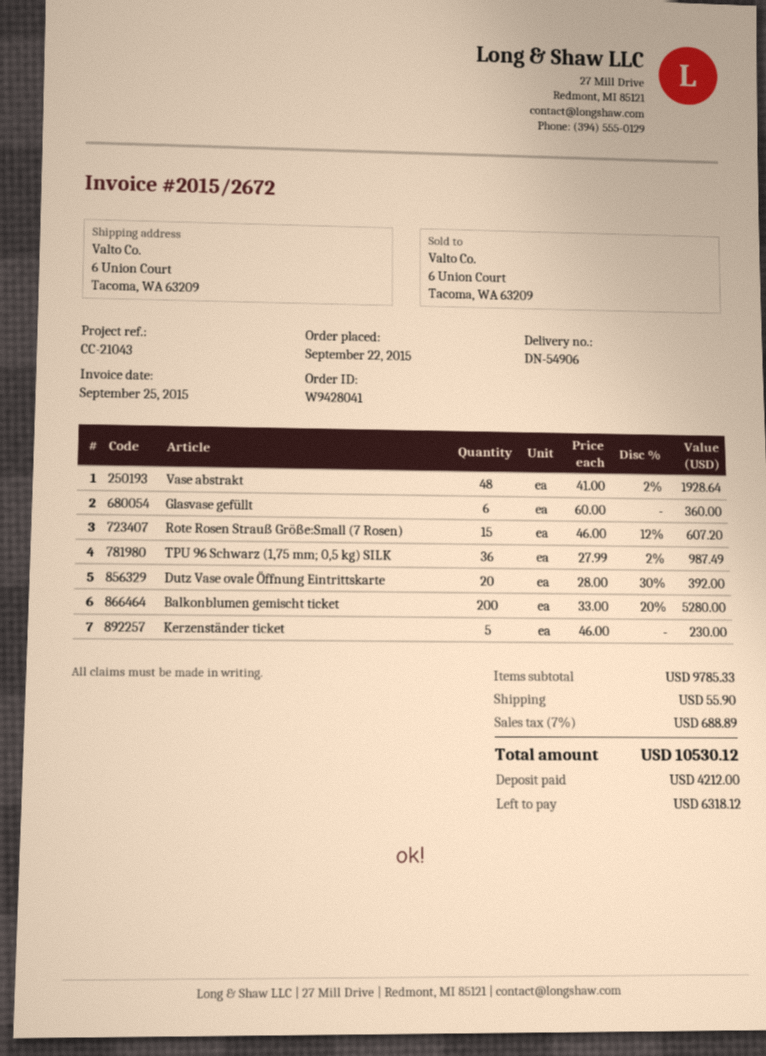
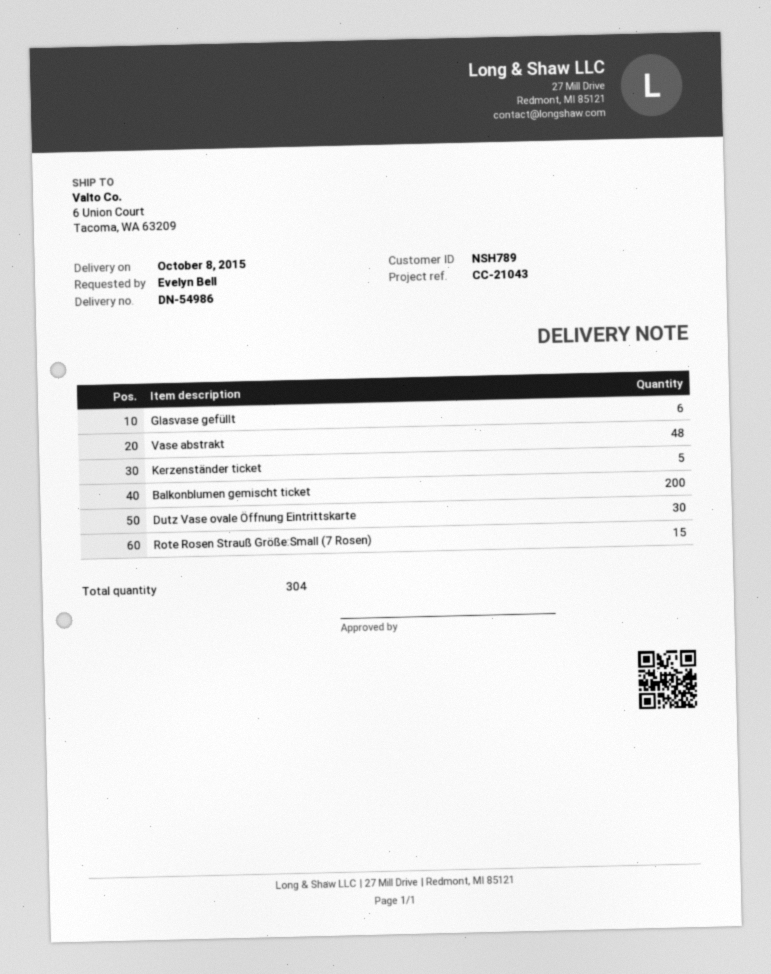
delivery note number: DN-54906 -> DN-54986
TPU 96 Schwarz (1,75 mm; 0,5 kg) SILK: 36 -> none
Dutz Vase ovale Öffnung Eintrittskarte: 20 -> 30

